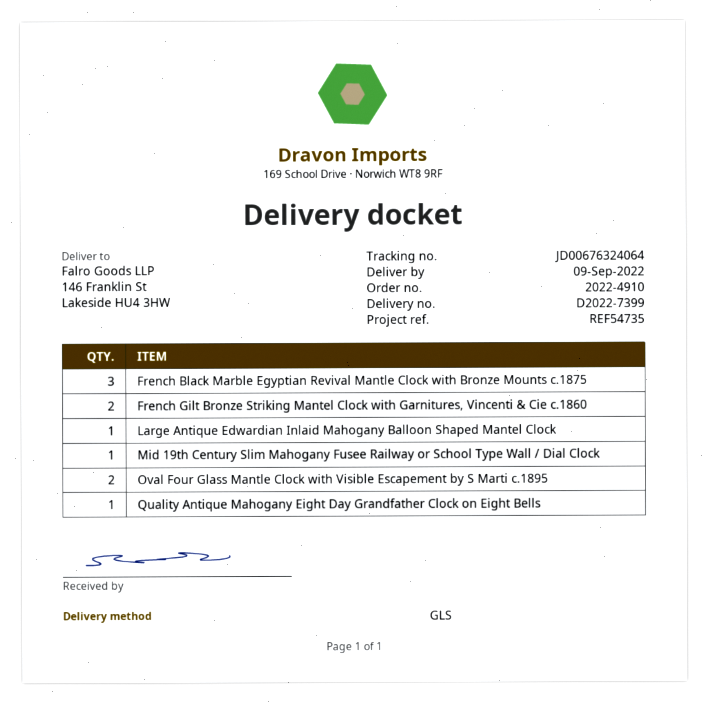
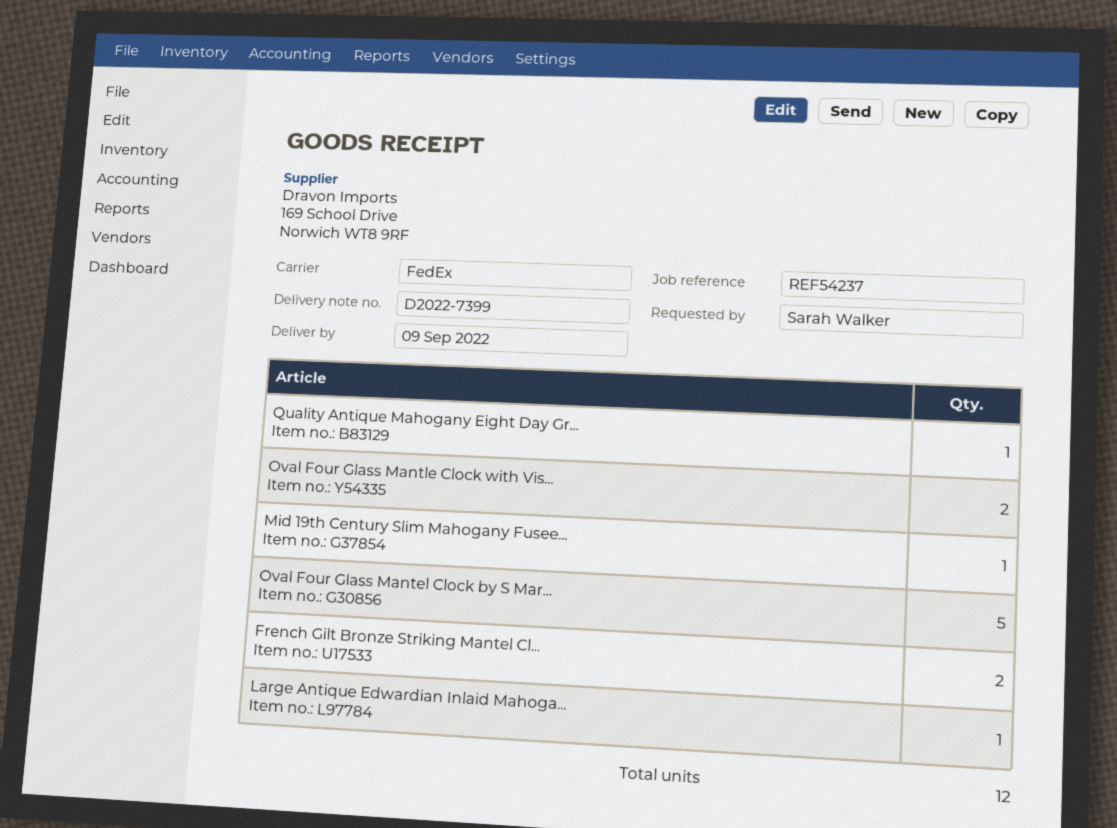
reference: REF54735 -> REF54237
shipping method: GLS -> FedEx
French Black Marble Egyptian Revival Mantle Clock with Bronze Mounts c.1875: 3 -> none
Oval Four Glass Mantel Clock by S Mar...: none -> 5

